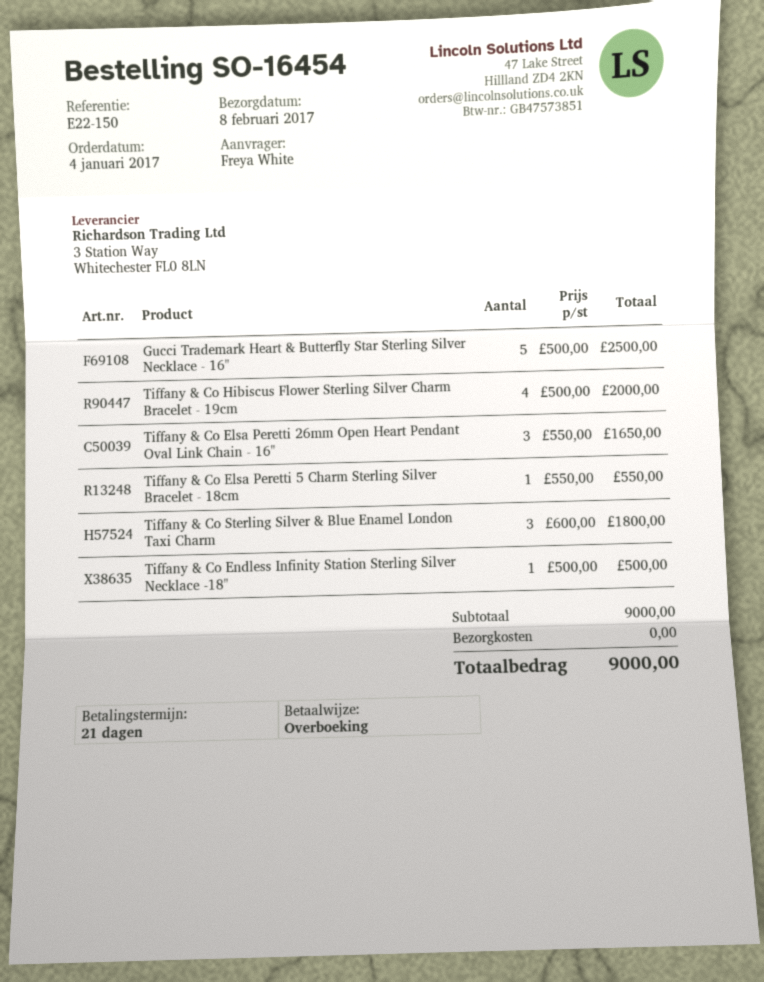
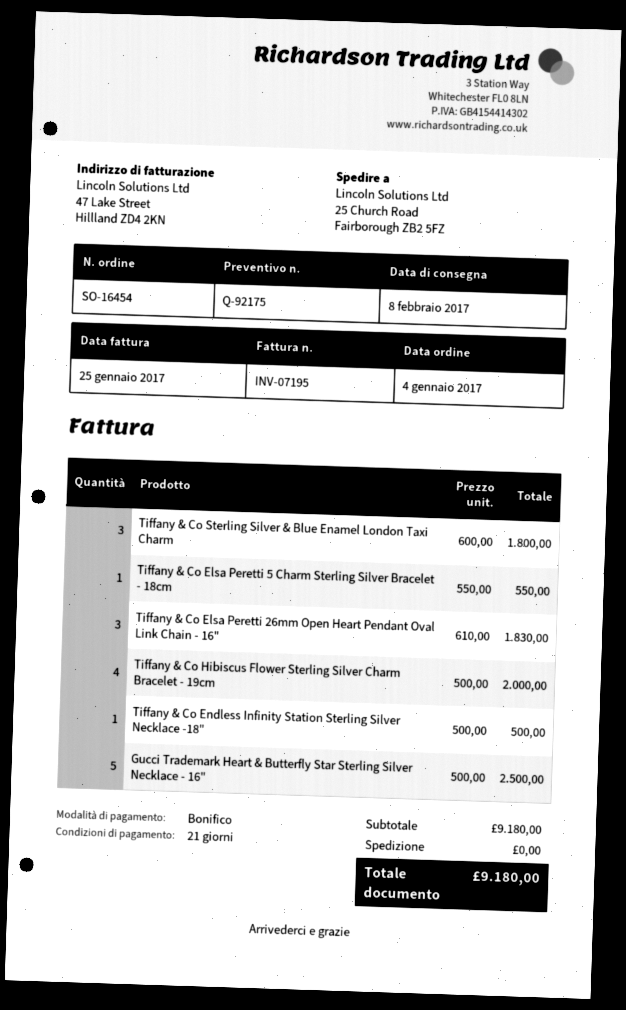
Tiffany & Co Elsa Peretti 26mm Open Heart Pendant Oval Link Chain - 16": 3 x 550.00 = 1650.00 -> 3 x 610.00 = 1830.00
subtotal: 9000.00 -> 9180.00
total: 9000.00 -> 9180.00

